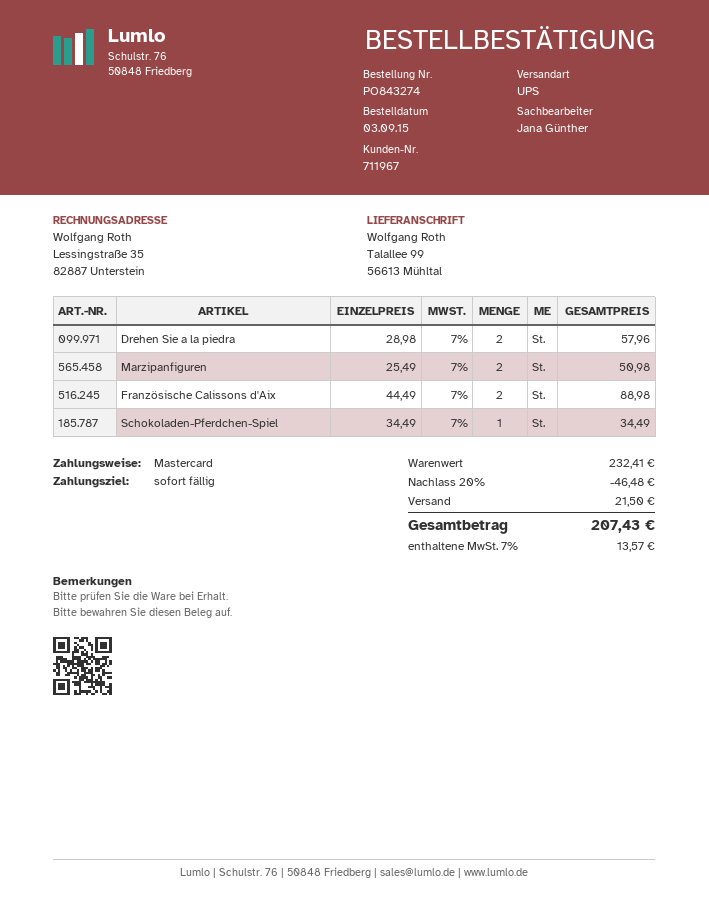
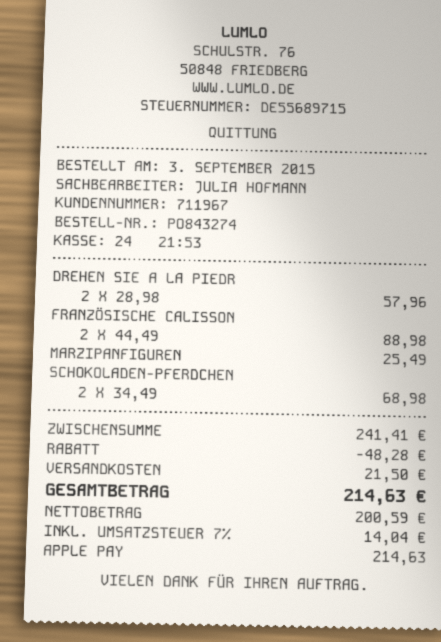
sales rep: Jana Günther -> JULIA HOFMANN
payment method: Mastercard -> Apple Pay
Marzipanfiguren: 2 x 25.49 = 50.98 -> 1 x 25.49 = 25.49
Schokoladen-Pferdchen-Spiel: 1 x 34.49 = 34.49 -> 2 x 34.49 = 68.98
subtotal: 232.41 -> 241.41
discount: 46.48 -> 48.28
tax: 7% = 13.57 -> 7% = 14.04
total: 207.43 -> 214.63

